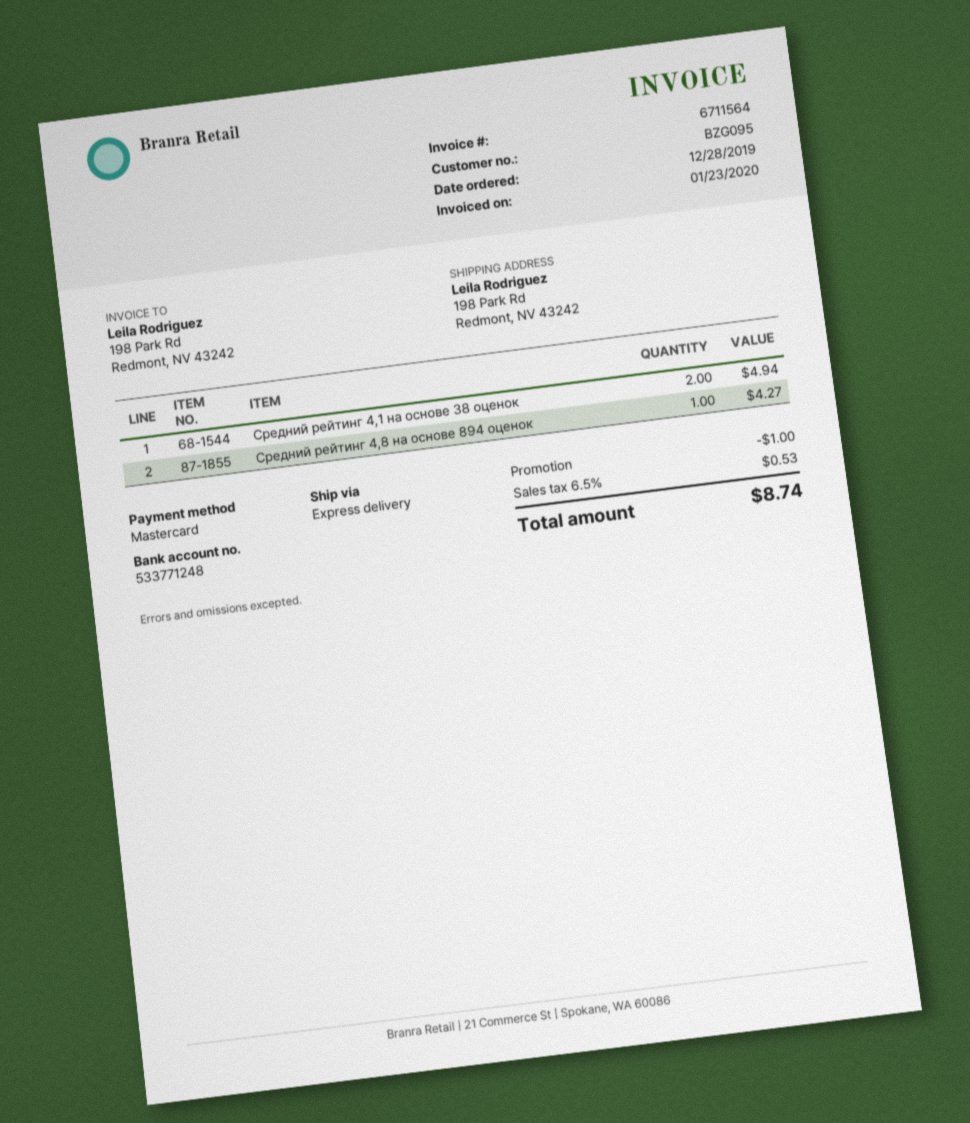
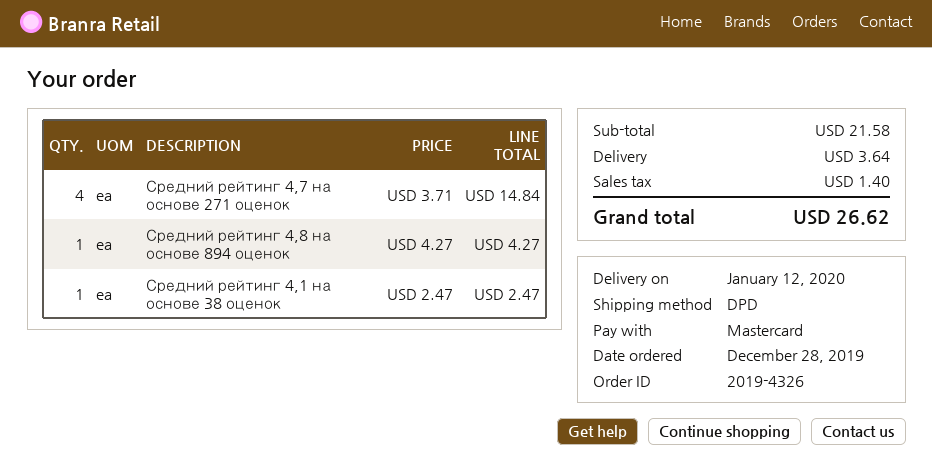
shipping method: express -> DPD
Средний рейтинг 4,1 на основе 38 оценок: 2 for 4.94 -> 1 for 2.47
Средний рейтинг 4,7 на основе 271 оценок: none -> 4 for 14.84
discount: 1.00 -> none
shipping: none -> 3.64
tax: 0.53 -> 1.40
total: 8.74 -> 26.62

